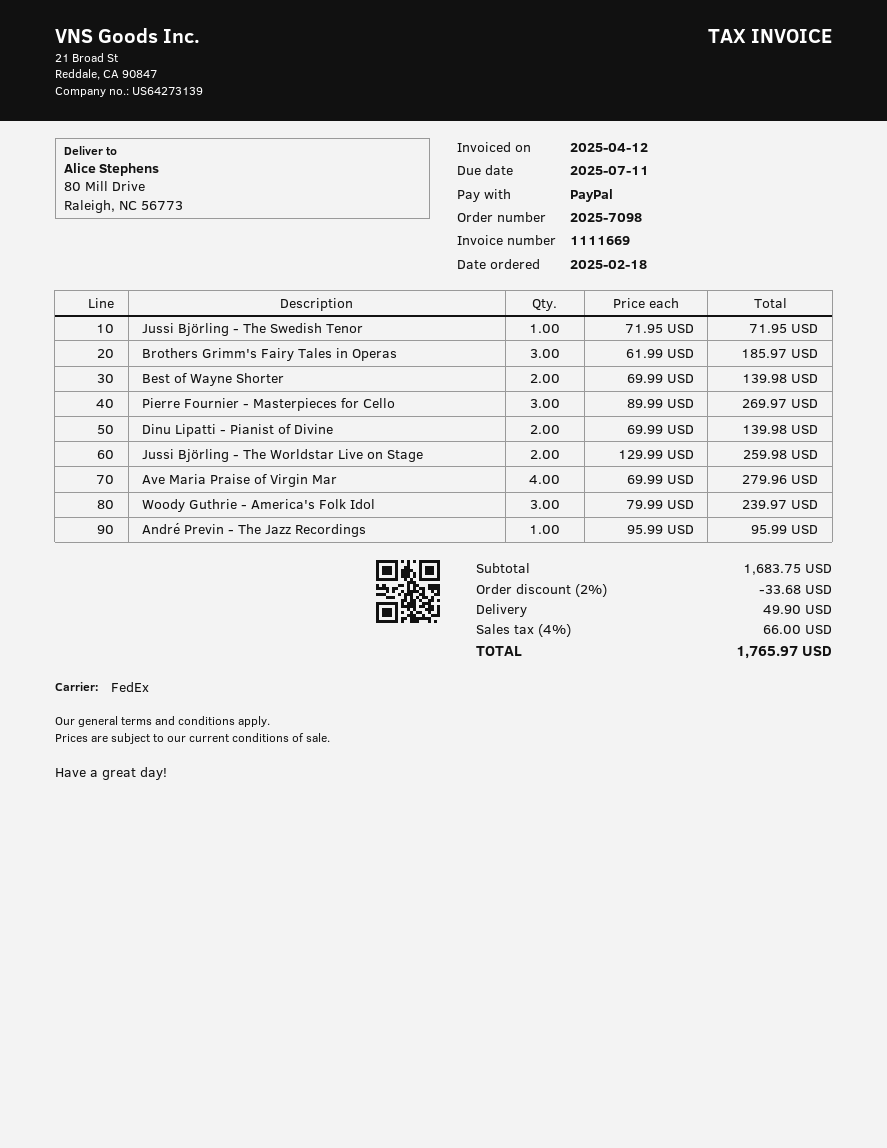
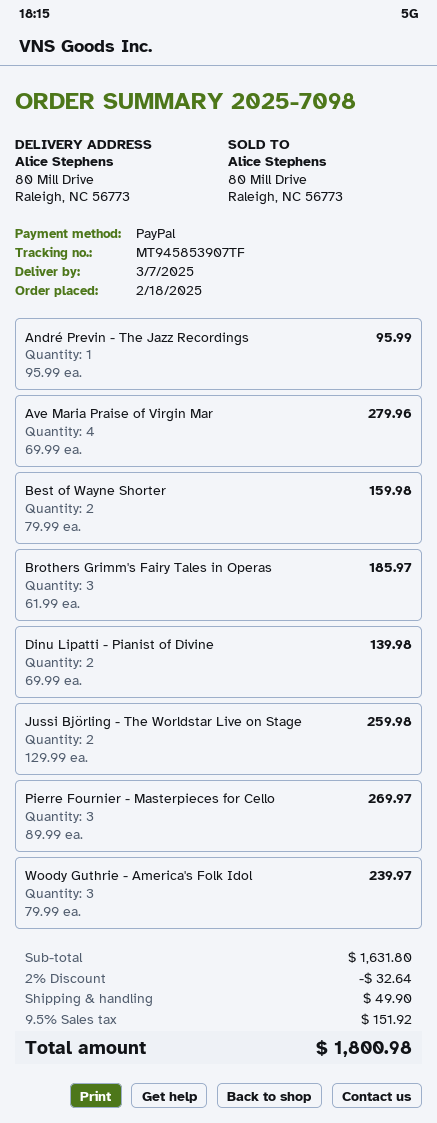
Jussi Björling - The Swedish Tenor: 1 x 71.95 = 71.95 -> none
Best of Wayne Shorter: 2 x 69.99 = 139.98 -> 2 x 79.99 = 159.98
subtotal: 1683.75 -> 1631.80
discount: 2% = 33.68 -> 2% = 32.64
tax: 4% = 66.00 -> 9.5% = 151.92
total: 1765.97 -> 1800.98

